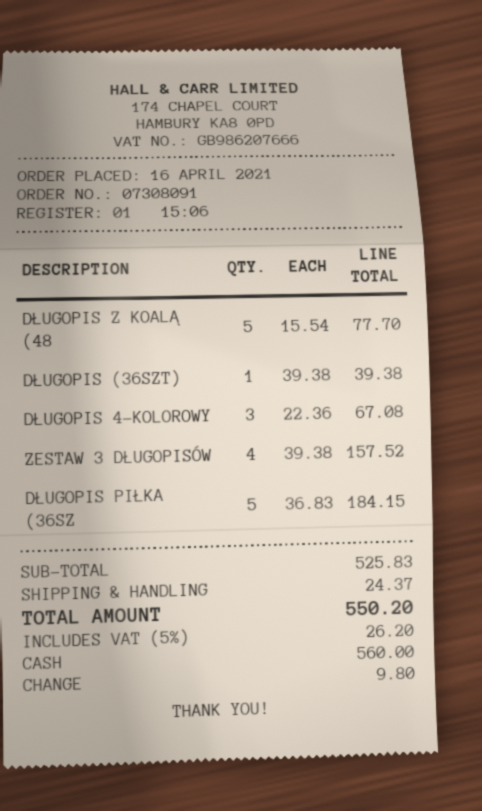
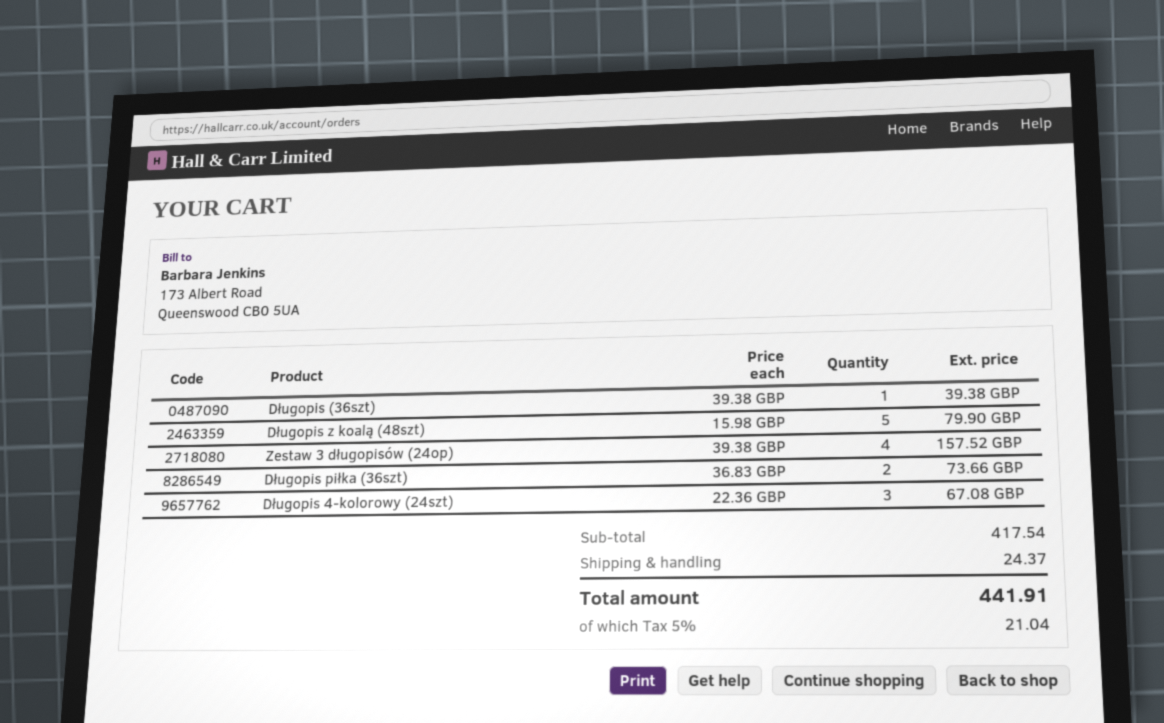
DŁUGOPIS Z KOALĄ (48: 5 x 15.54 = 77.70 -> 5 x 15.98 = 79.90
DŁUGOPIS PIŁKA (36SZ: 5 x 36.83 = 184.15 -> 2 x 36.83 = 73.66
subtotal: 525.83 -> 417.54
tax: 5% = 26.20 -> 5% = 21.04
total: 550.20 -> 441.91

